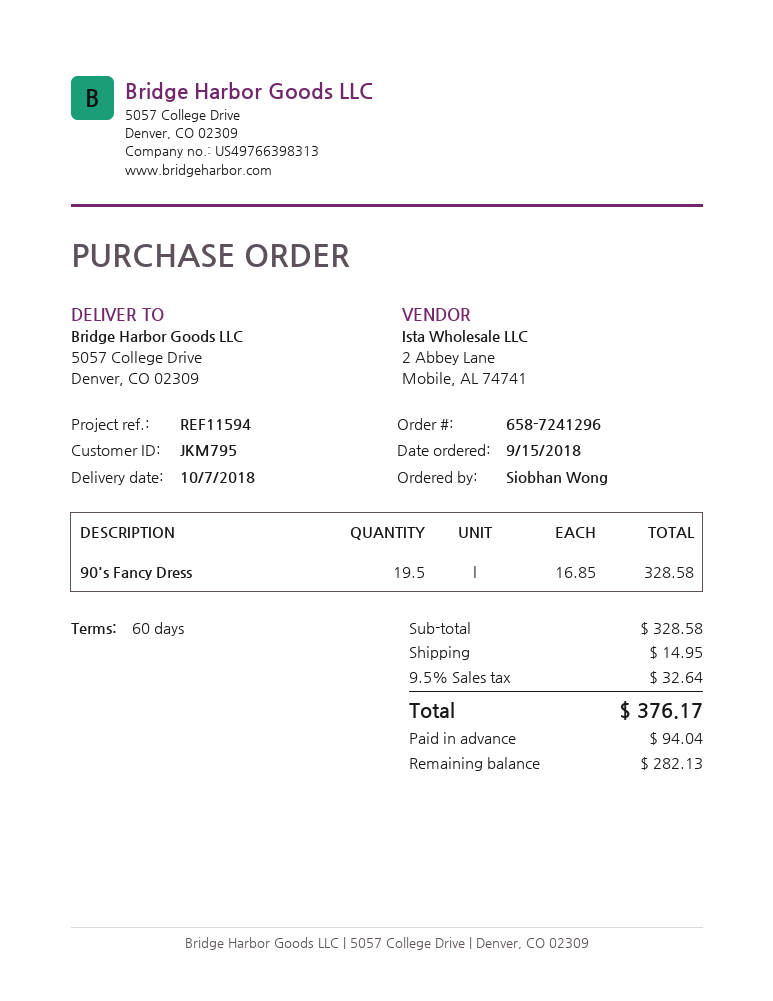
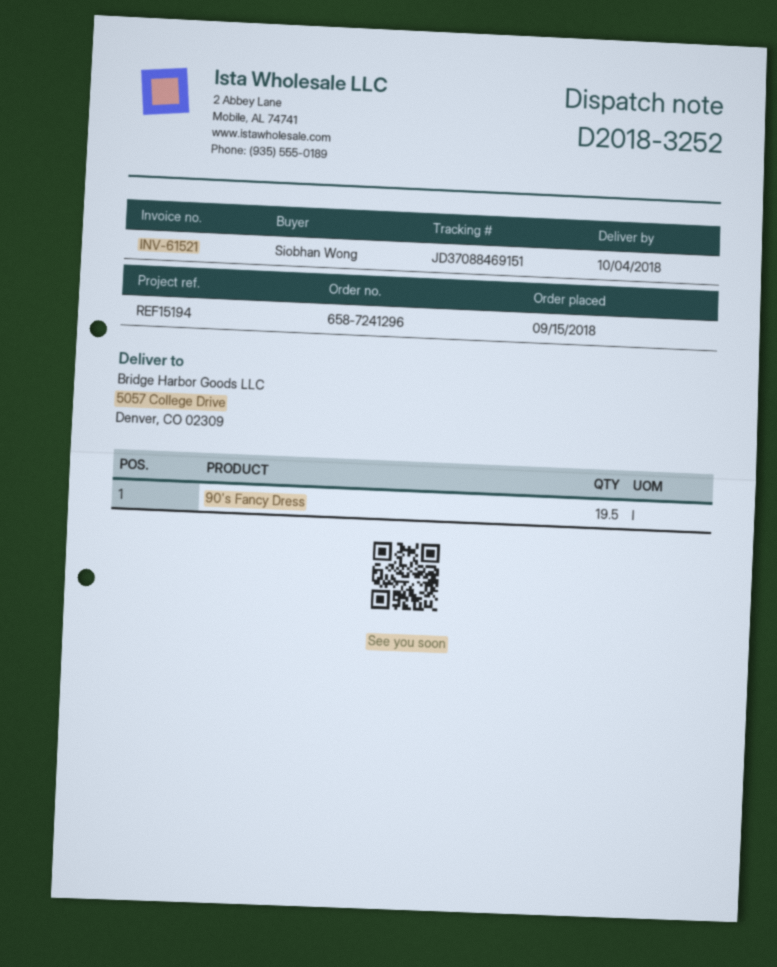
delivery date: 2018-10-07 -> 2018-10-04
reference: REF11594 -> REF15194

